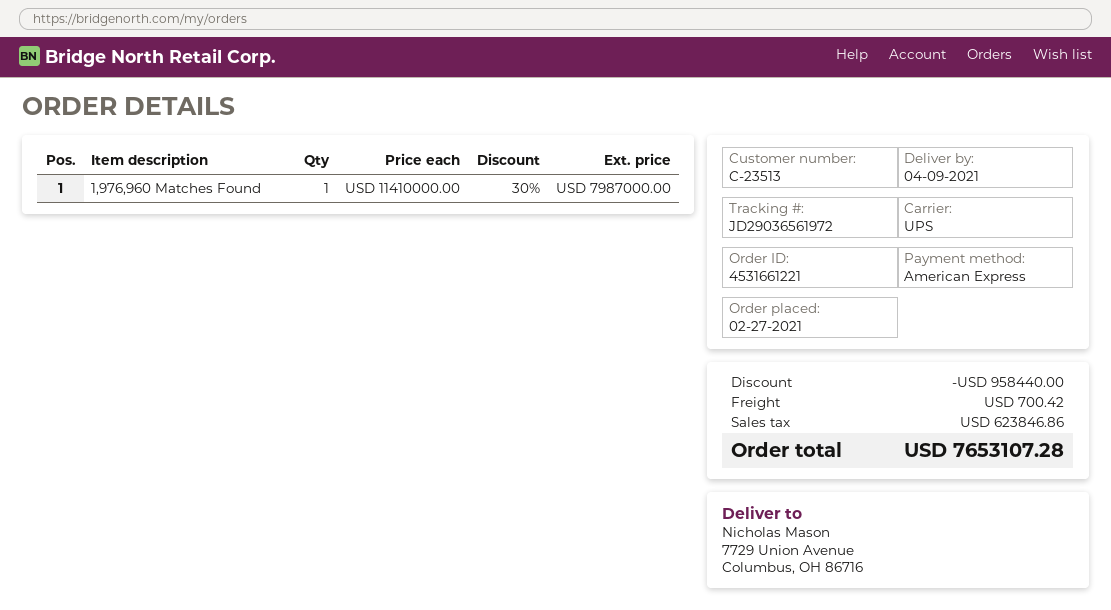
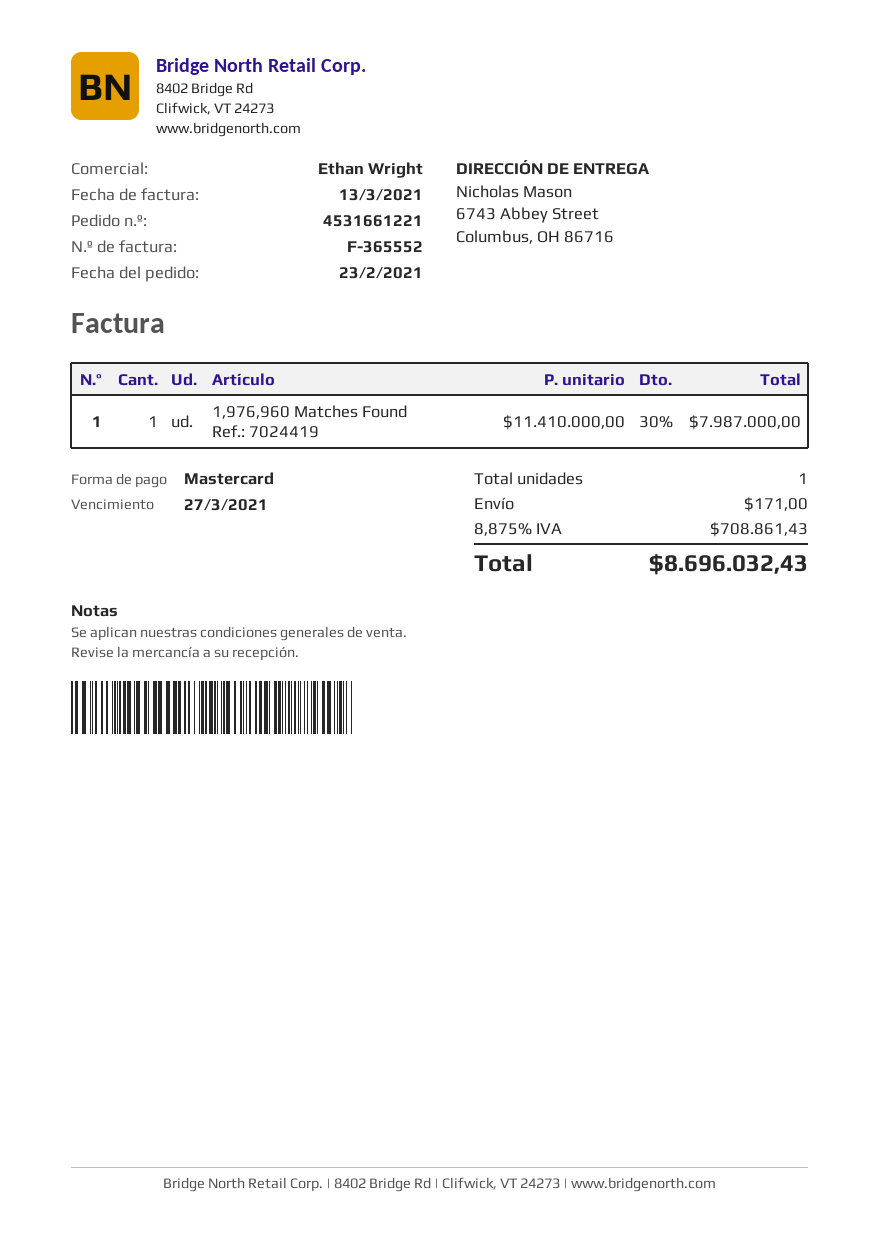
order date: 2021-02-27 -> 2021-02-23
payment method: American Express -> Mastercard
ship to: 7729 Union Avenue, Columbus, OH 86716 -> 6743 Abbey Street, Columbus, OH 86716
discount: 958440.00 -> none
shipping: 700.42 -> 171.00
tax: 623846.86 -> 708861.43
total: 7653107.28 -> 8696032.43

